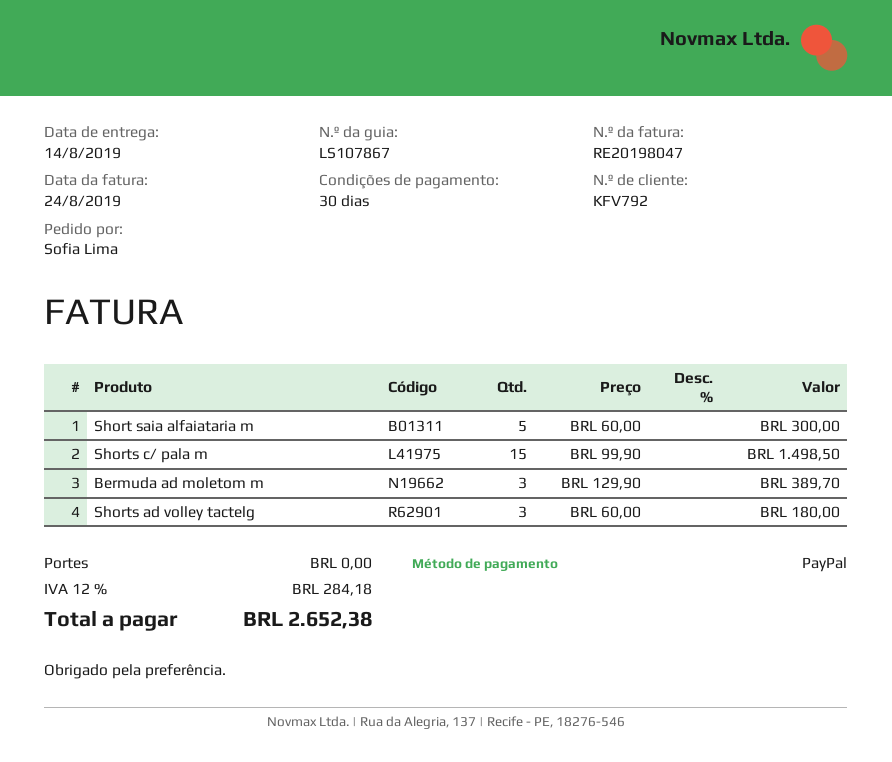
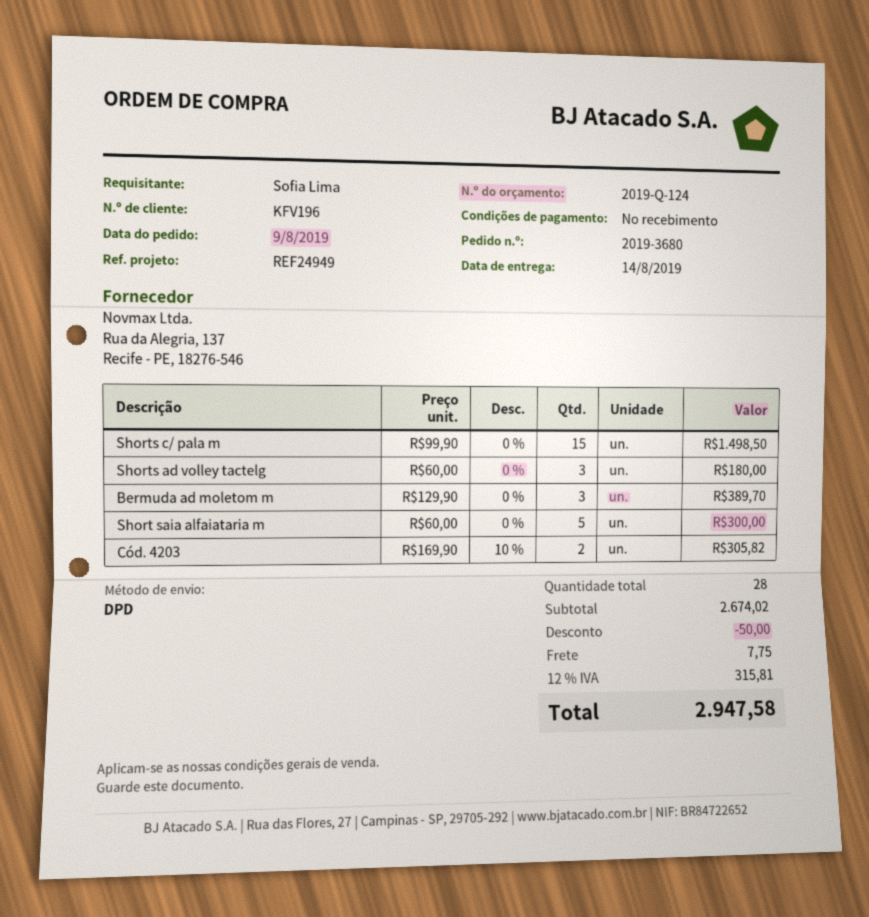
payment terms: 30 days -> on receipt
customer number: KFV792 -> KFV196
Cód. 4203: none -> 2 x 169.90 - 10% = 305.82
discount: none -> 50.00
shipping: 0.00 -> 7.75
tax: 12% = 284.18 -> 12% = 315.81
total: 2652.38 -> 2947.58

